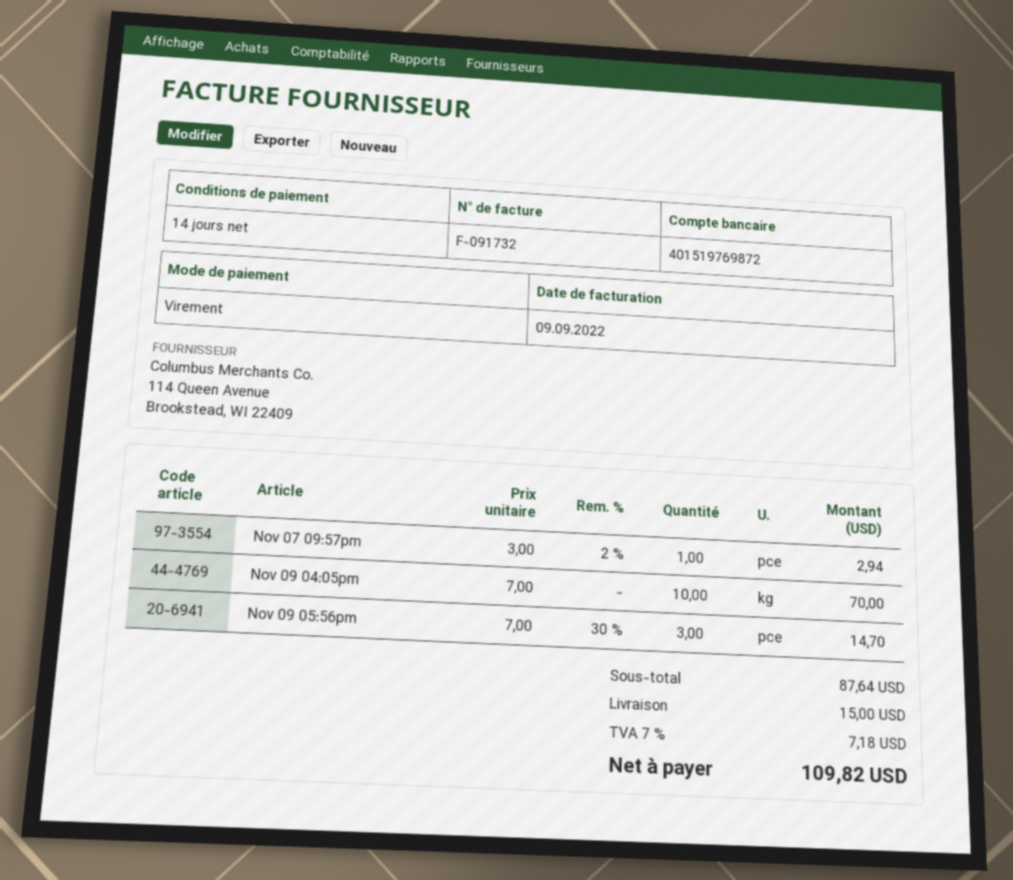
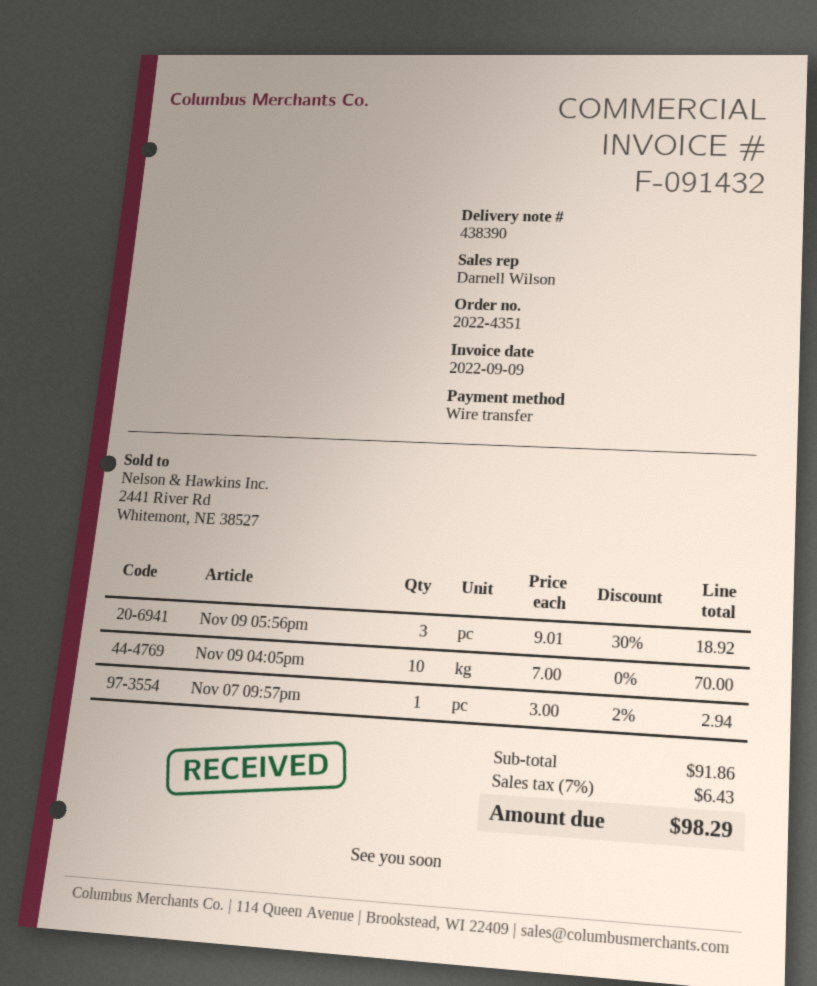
invoice number: F-091732 -> F-091432
Nov 09 05:56pm: 3 x 7.00 - 30% = 14.70 -> 3 x 9.01 - 30% = 18.92
subtotal: 87.64 -> 91.86
shipping: 15.00 -> none
tax: 7% = 7.18 -> 7% = 6.43
total: 109.82 -> 98.29

